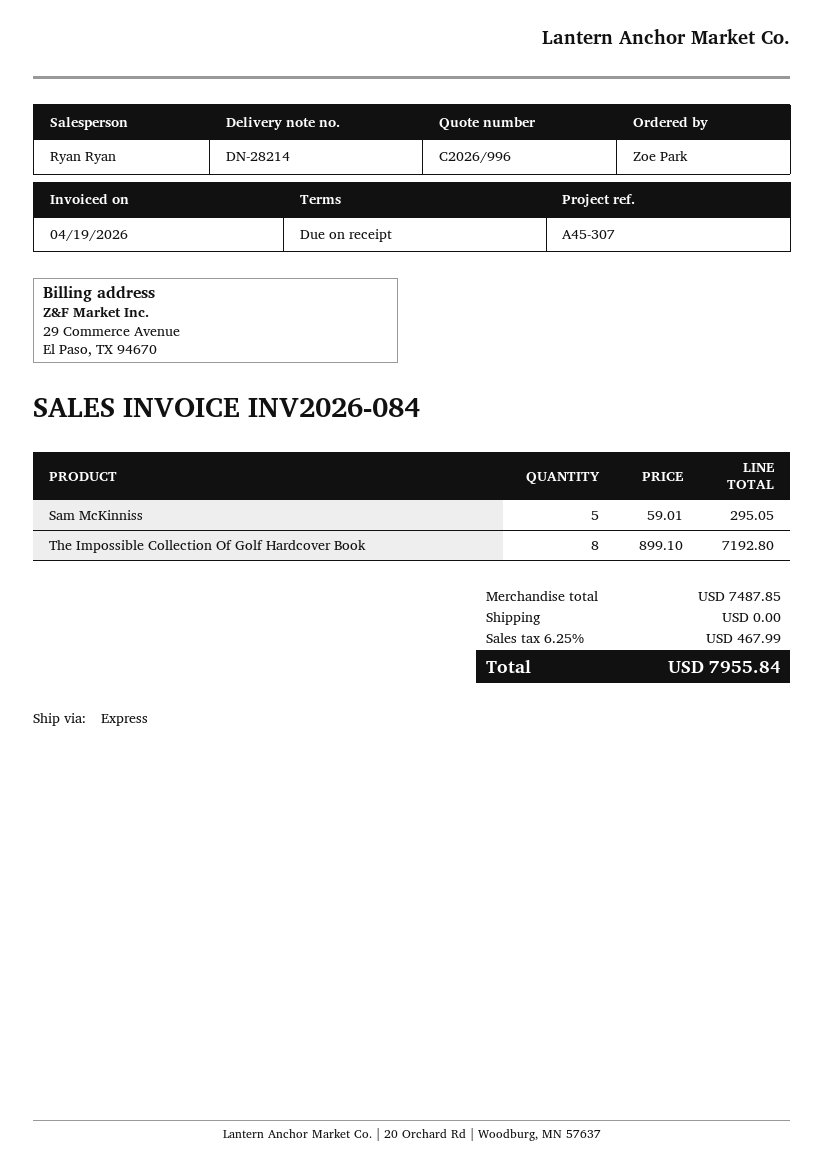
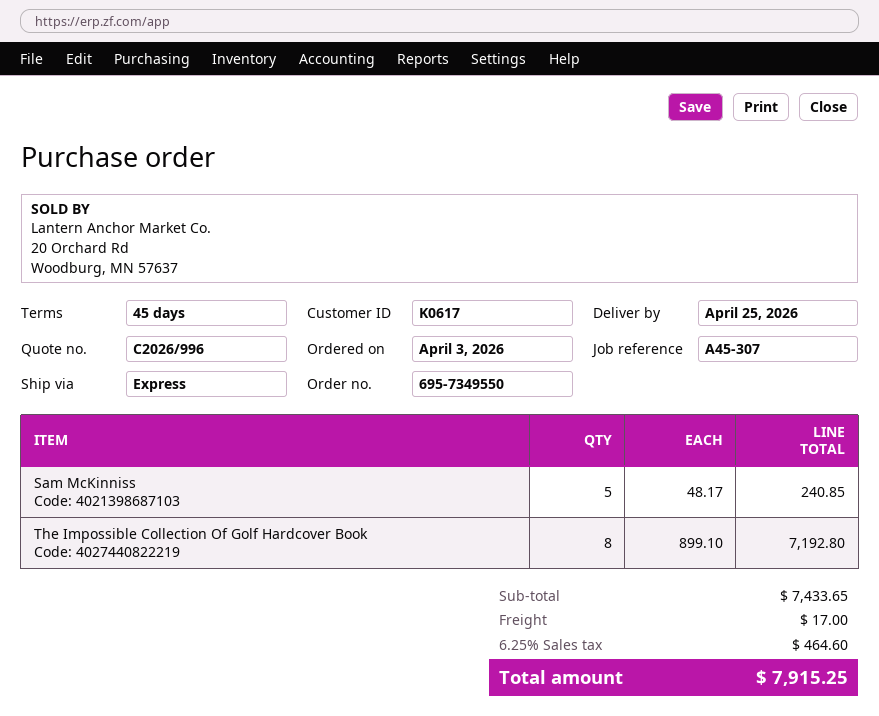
payment terms: on receipt -> 45 days
Sam McKinniss: 5 x 59.01 = 295.05 -> 5 x 48.17 = 240.85
subtotal: 7487.85 -> 7433.65
shipping: 0.00 -> 17.00
tax: 6.25% = 467.99 -> 6.25% = 464.60
total: 7955.84 -> 7915.25

